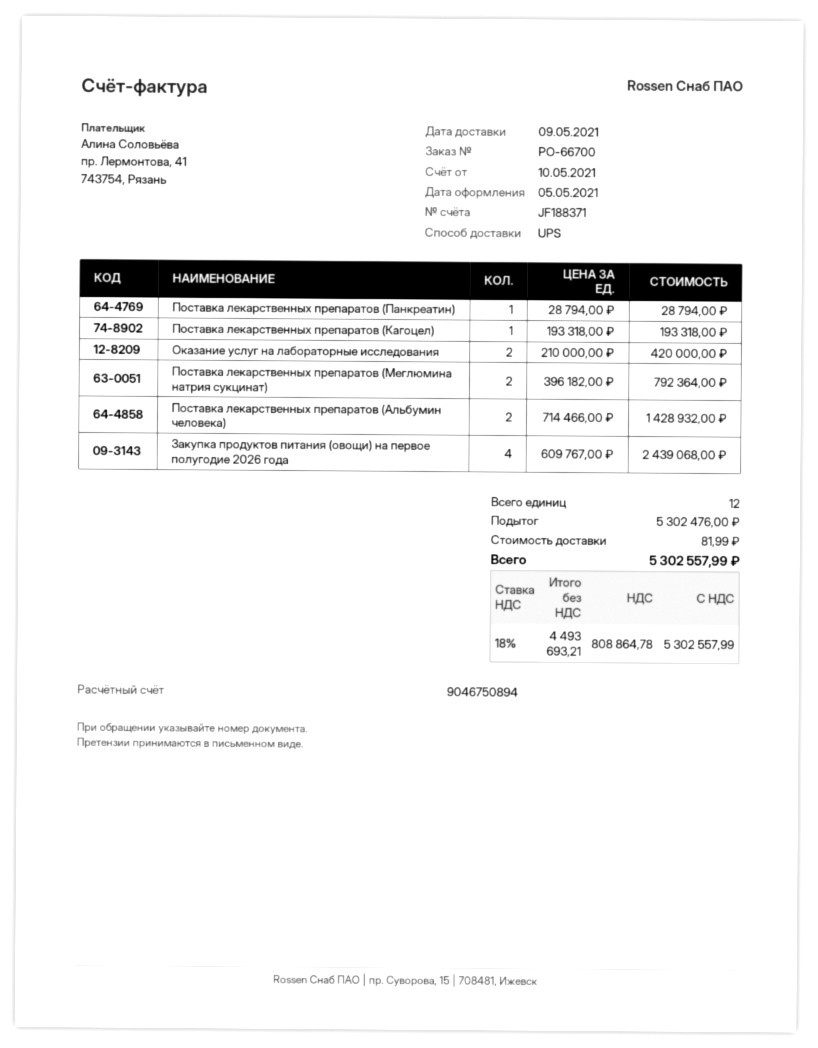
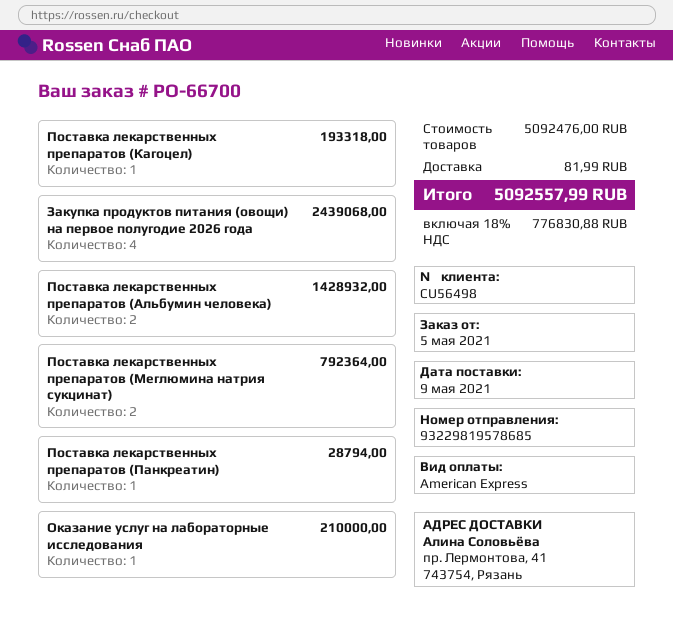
Оказание услуг на лабораторные исследования: 2 for 420000.00 -> 1 for 210000.00
subtotal: 5302476.00 -> 5092476.00
tax: 18% = 808864.78 -> 18% = 776830.88
total: 5302557.99 -> 5092557.99

